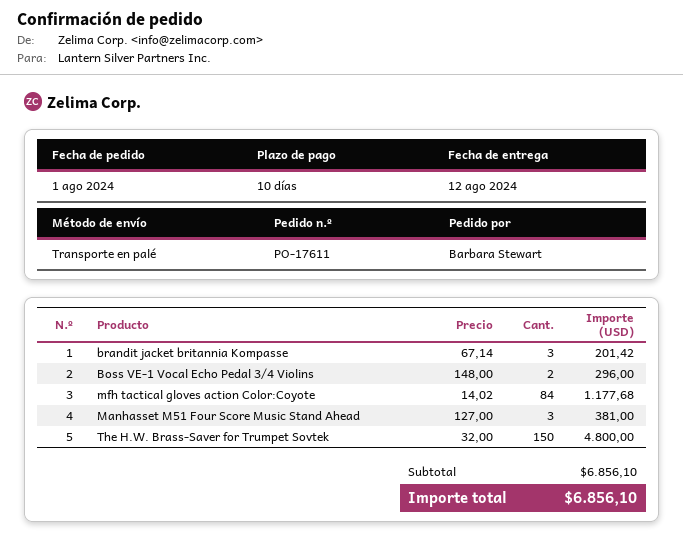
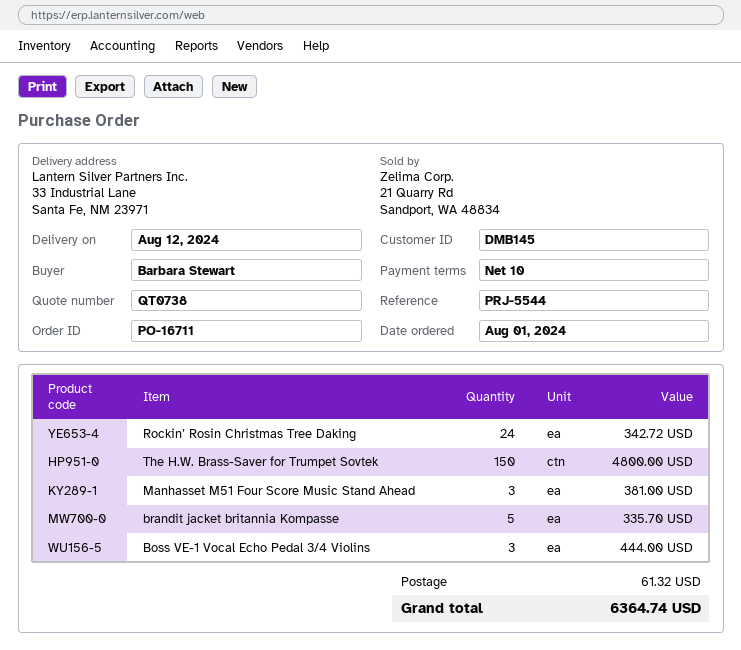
order number: PO-17611 -> PO-16711
brandit jacket britannia Kompasse: 3 for 201.42 -> 5 for 335.70
Boss VE-1 Vocal Echo Pedal 3/4 Violins: 2 for 296.00 -> 3 for 444.00
mfh tactical gloves action Color:Coyote: 84 for 1177.68 -> none
Rockin’ Rosin Christmas Tree Daking: none -> 24 for 342.72
shipping: none -> 61.32
total: 6856.10 -> 6364.74

